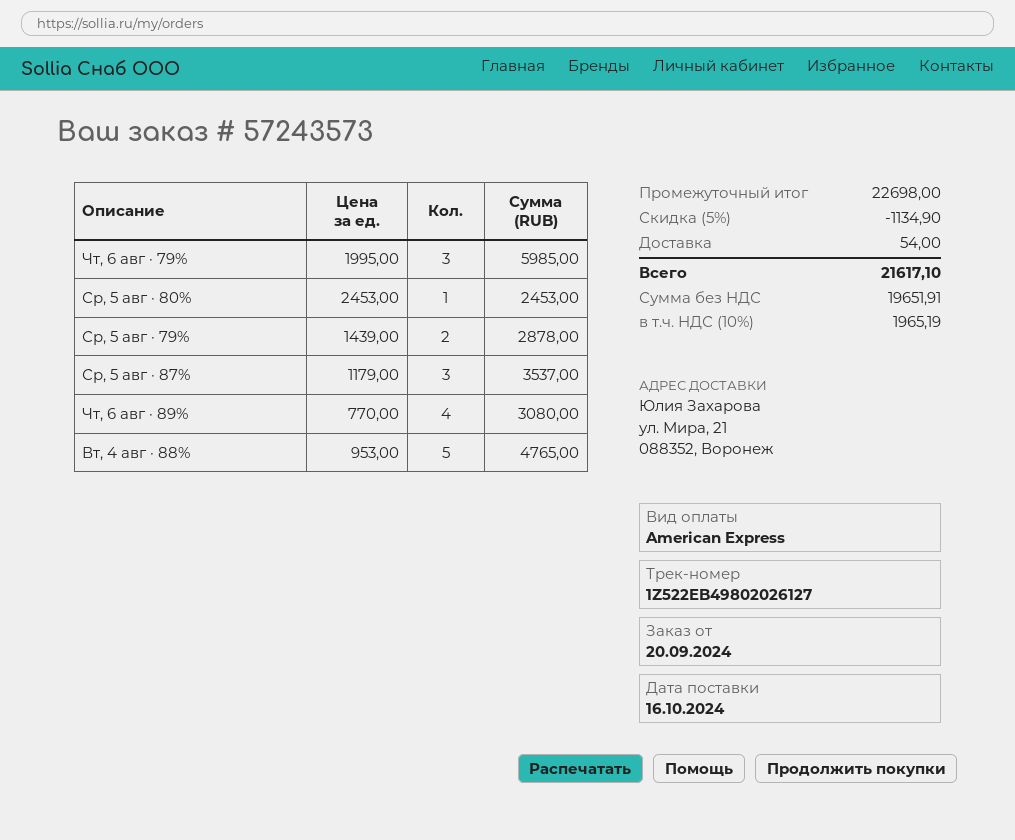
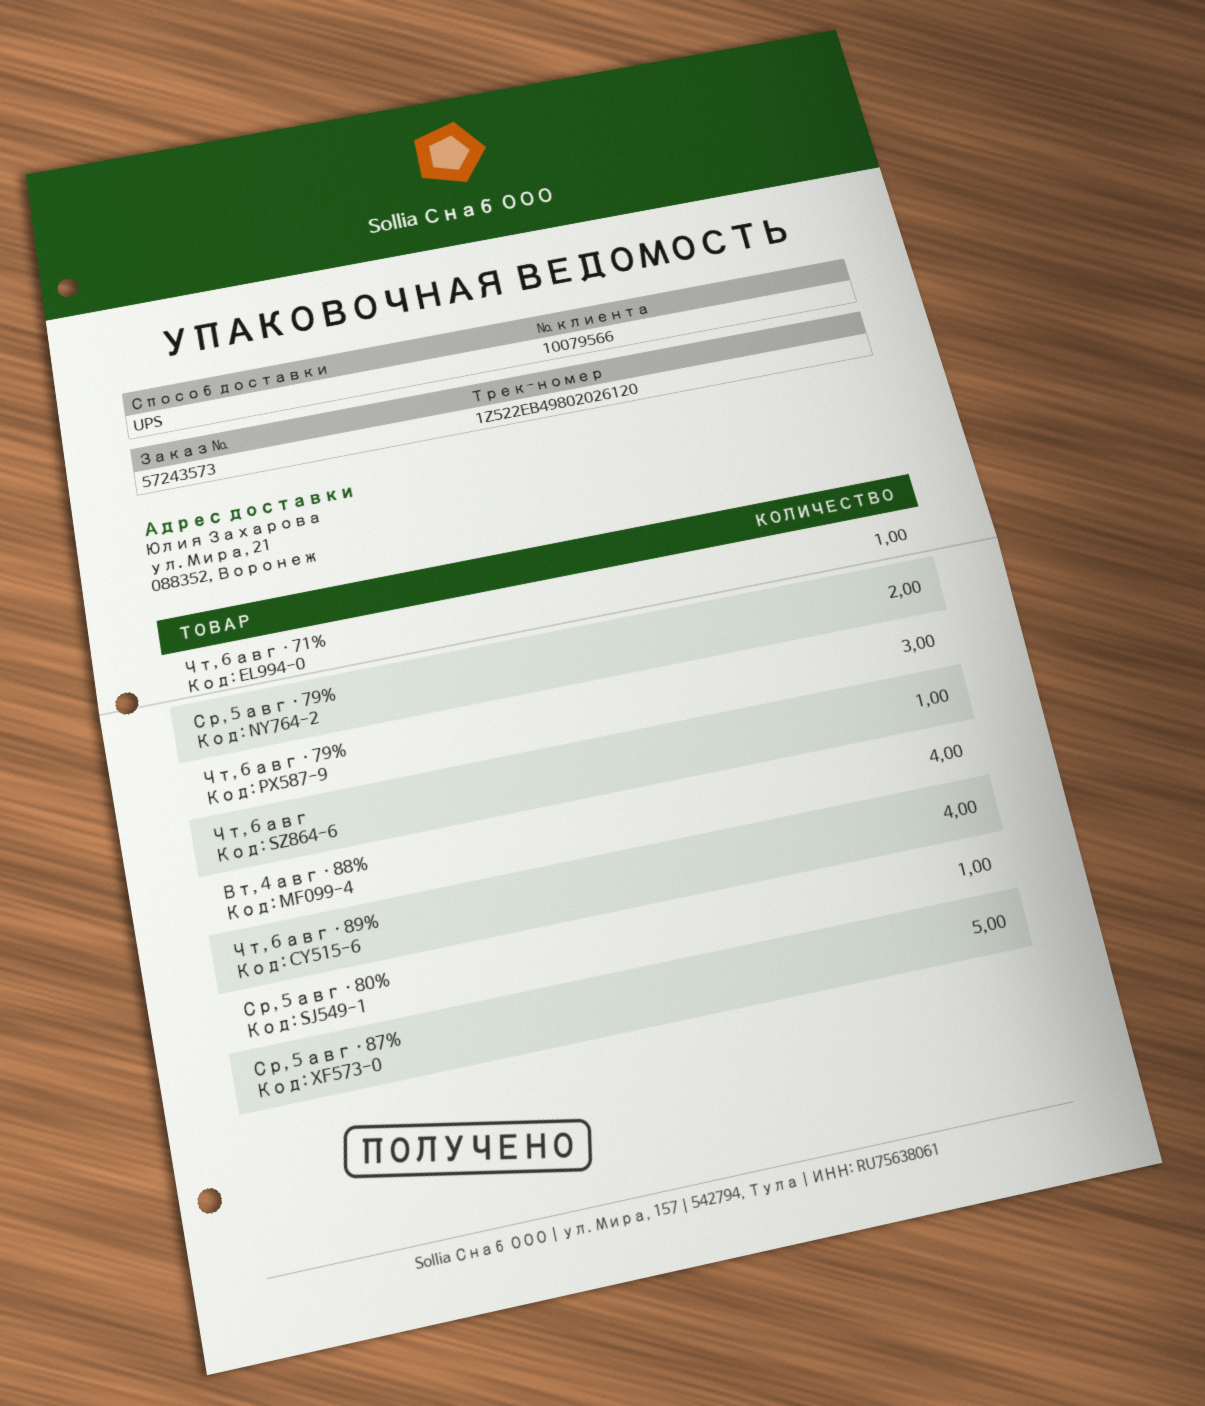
tracking number: 1Z522EB49802026127 -> 1Z522EB49802026120
Ср, 5 авг · 87%: 3 -> 5
Вт, 4 авг · 88%: 5 -> 4
Чт, 6 авг · 71%: none -> 1
Чт, 6 авг: none -> 1

